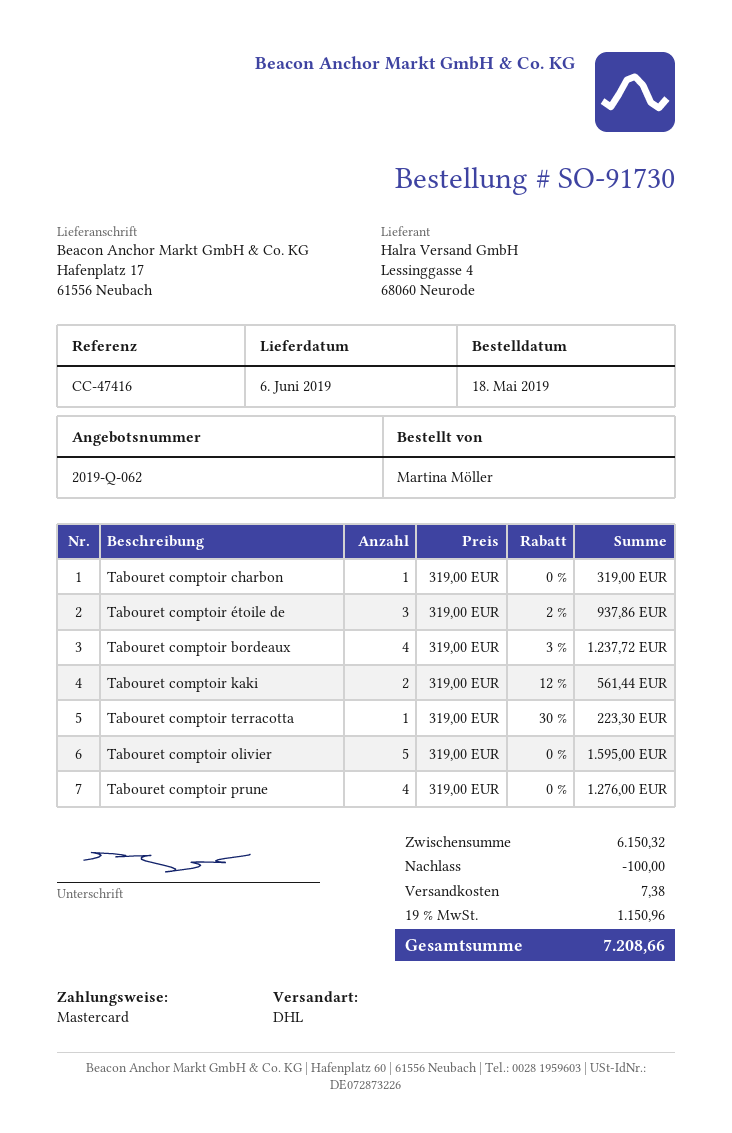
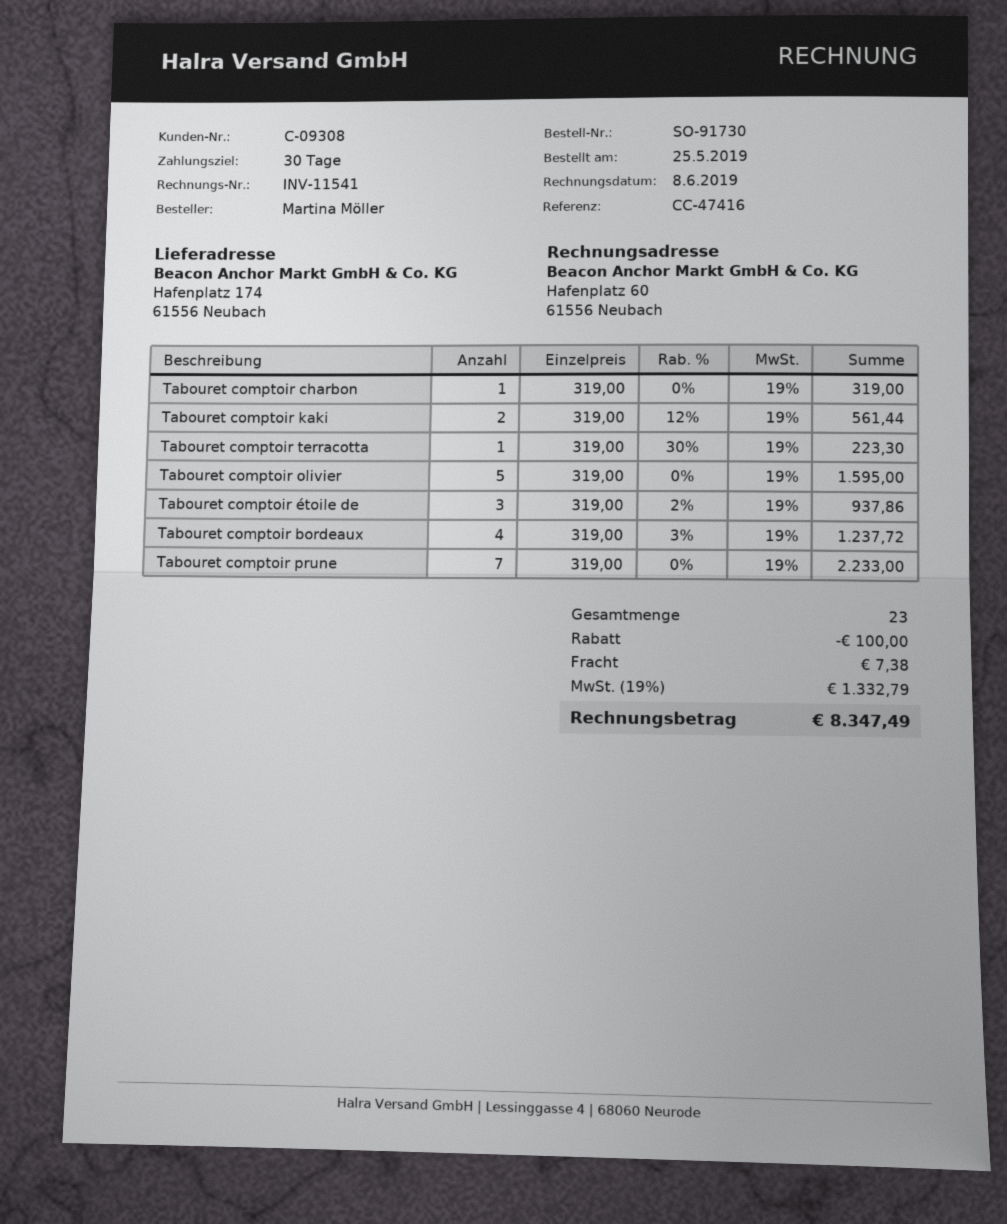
order date: 2019-05-18 -> 2019-05-25
ship to: Hafenplatz 17, 61556 Neubach -> Hafenplatz 174, 61556 Neubach
Tabouret comptoir prune: 4 x 319.00 = 1276.00 -> 7 x 319.00 = 2233.00
tax: 19% = 1150.96 -> 19% = 1332.79
total: 7208.66 -> 8347.49

